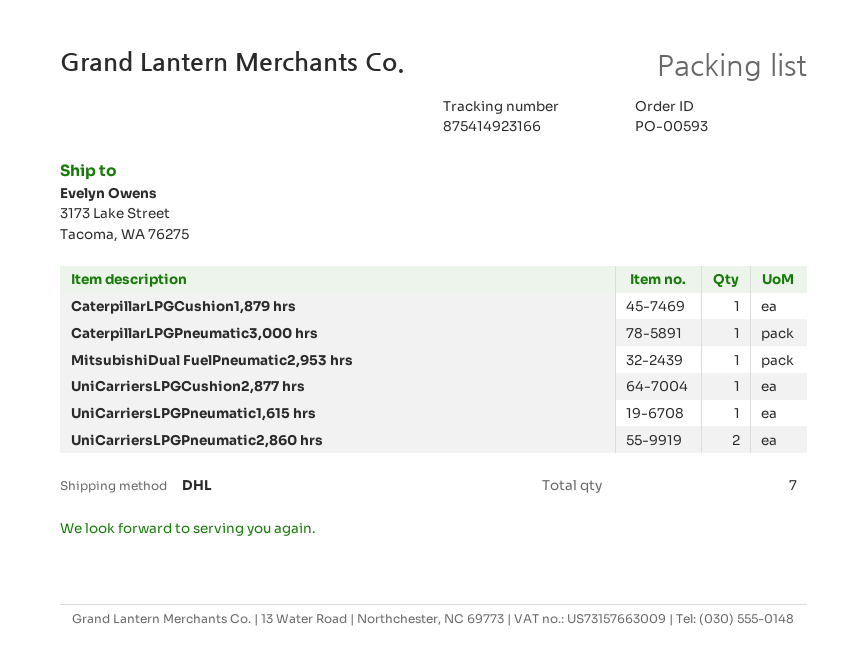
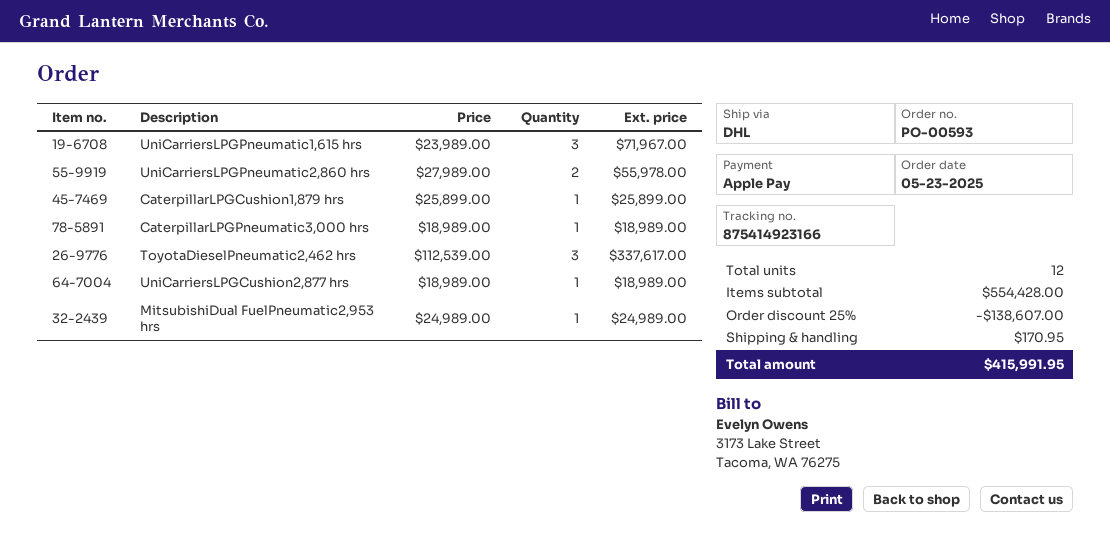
UniCarriersLPGPneumatic1,615 hrs: 1 -> 3
ToyotaDieselPneumatic2,462 hrs: none -> 3
total quantity: 7 -> 12

